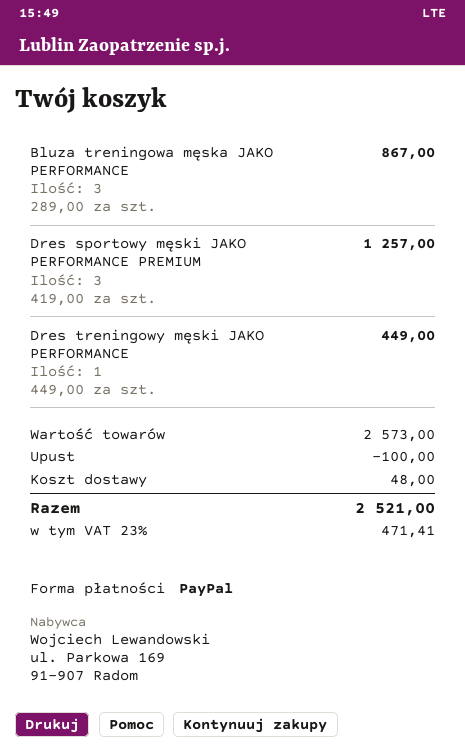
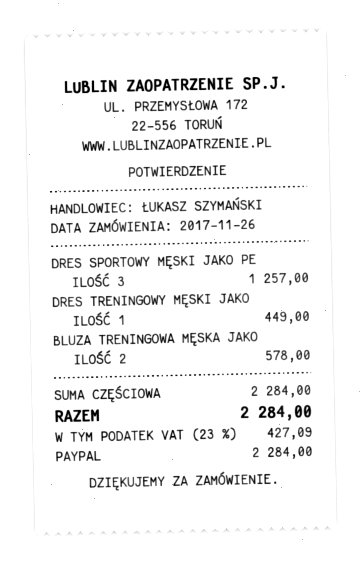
Bluza treningowa męska JAKO PERFORMANCE: 3 for 867.00 -> 2 for 578.00
subtotal: 2573.00 -> 2284.00
discount: 100.00 -> none
shipping: 48.00 -> none
tax: 23% = 471.41 -> 23% = 427.09
total: 2521.00 -> 2284.00

